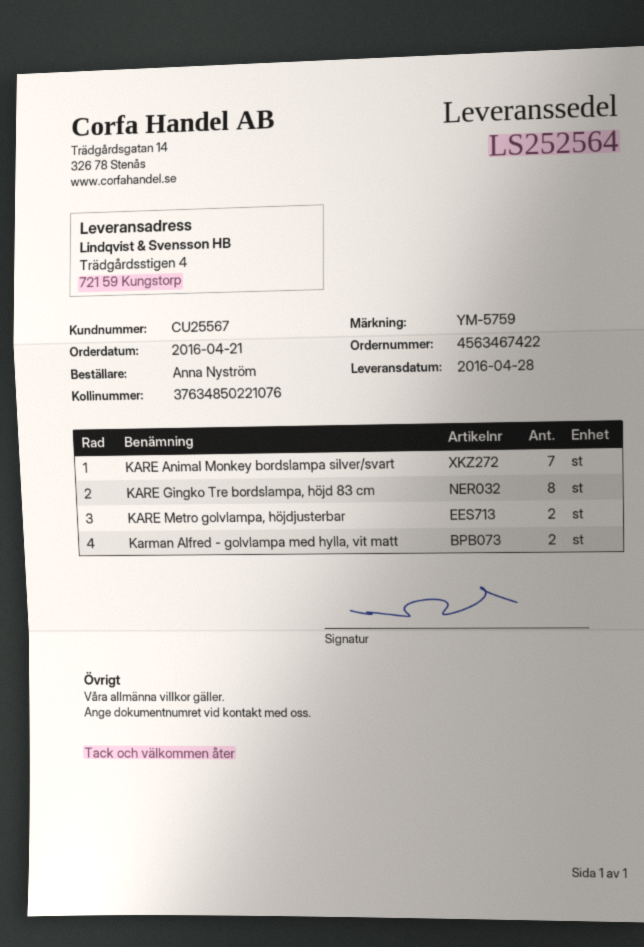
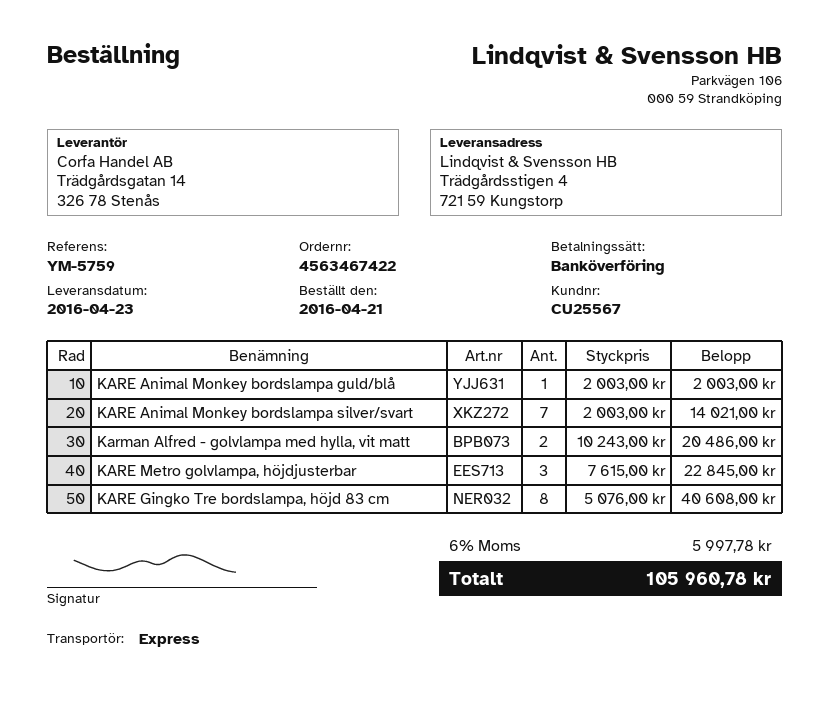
delivery date: 2016-04-28 -> 2016-04-23
KARE Metro golvlampa, höjdjusterbar: 2 -> 3
KARE Animal Monkey bordslampa guld/blå: none -> 1

